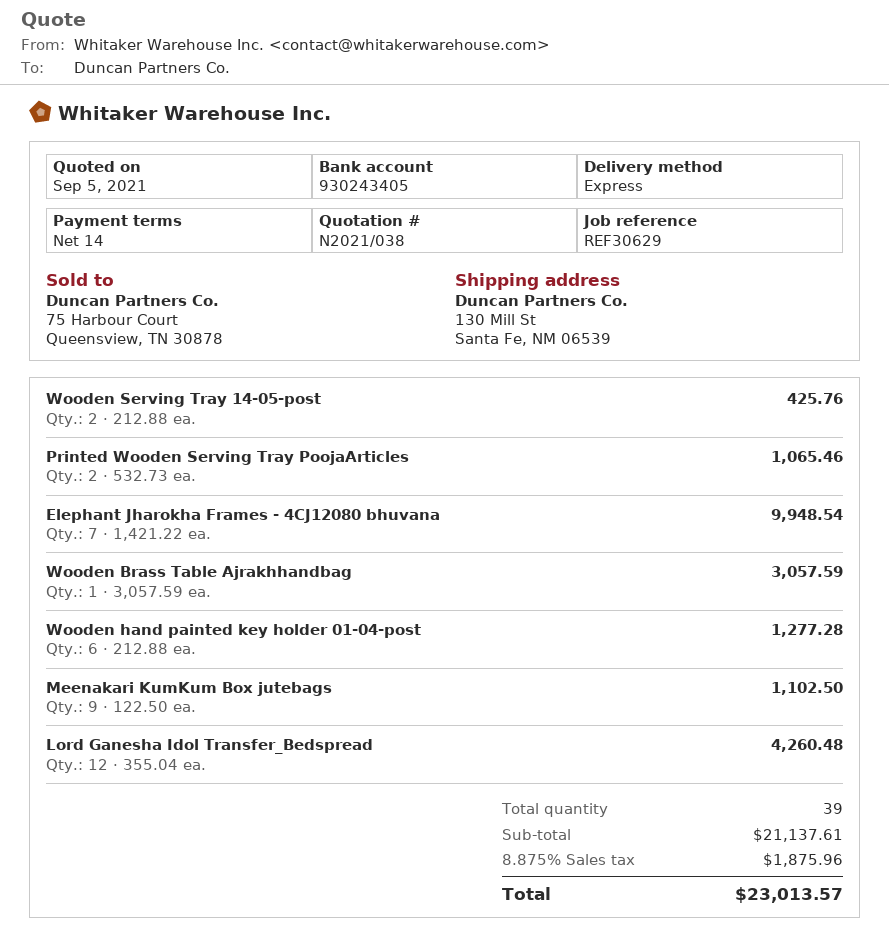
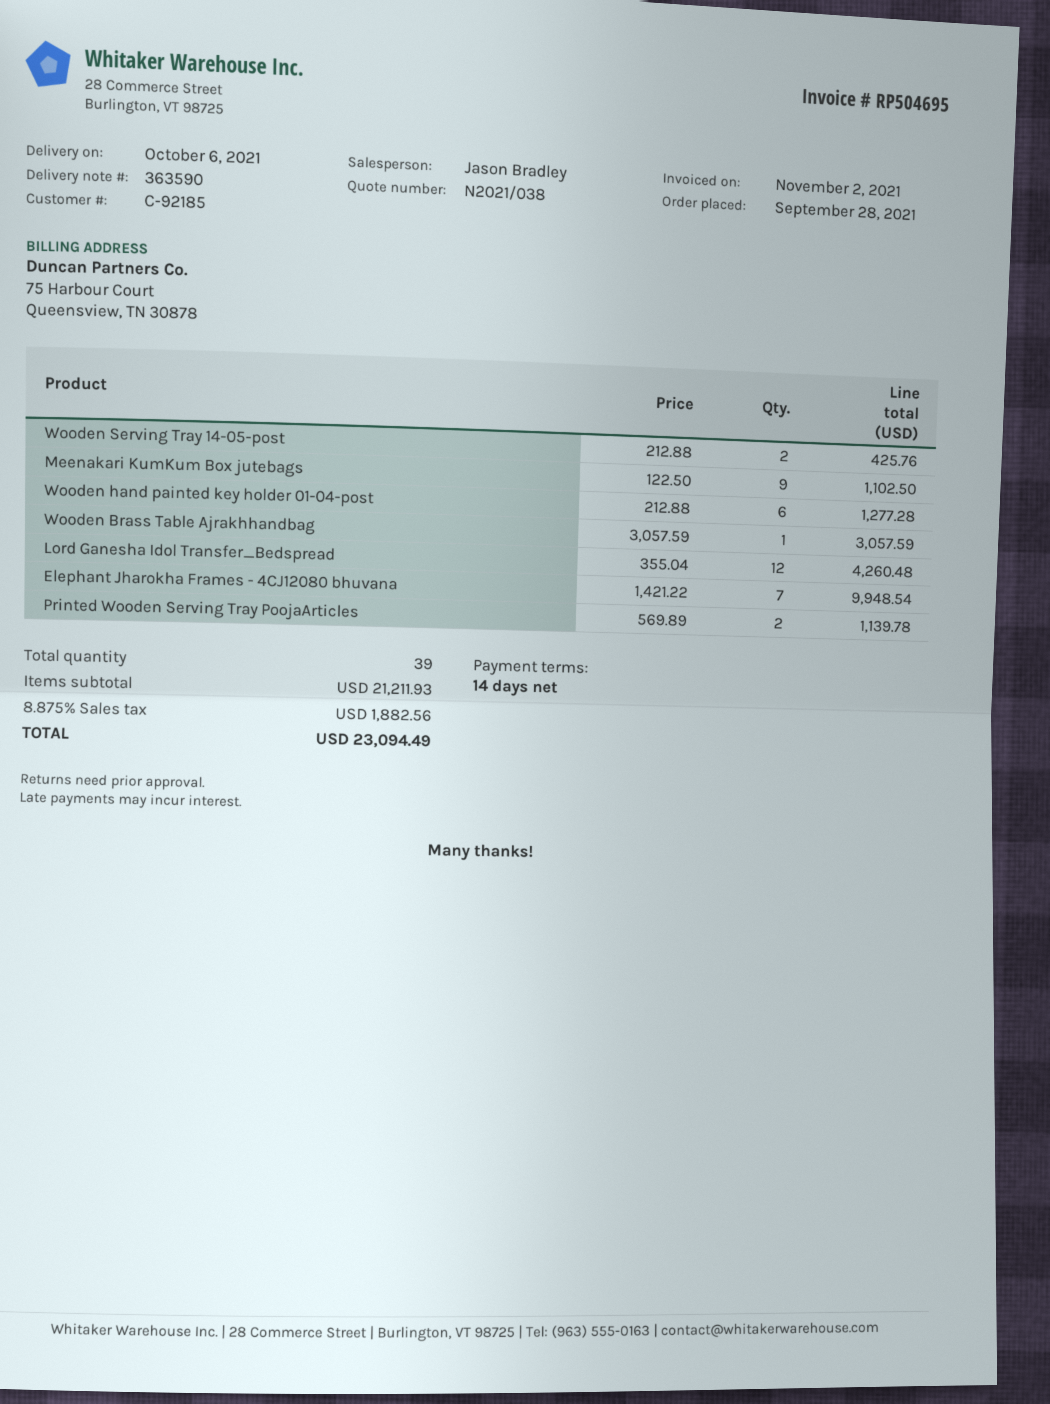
Printed Wooden Serving Tray PoojaArticles: 2 x 532.73 = 1065.46 -> 2 x 569.89 = 1139.78
subtotal: 21137.61 -> 21211.93
tax: 8.875% = 1875.96 -> 8.875% = 1882.56
total: 23013.57 -> 23094.49

